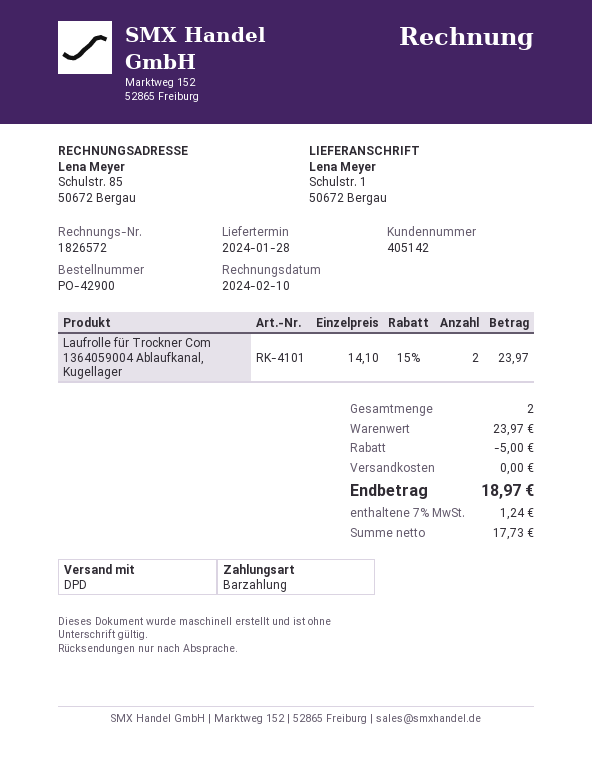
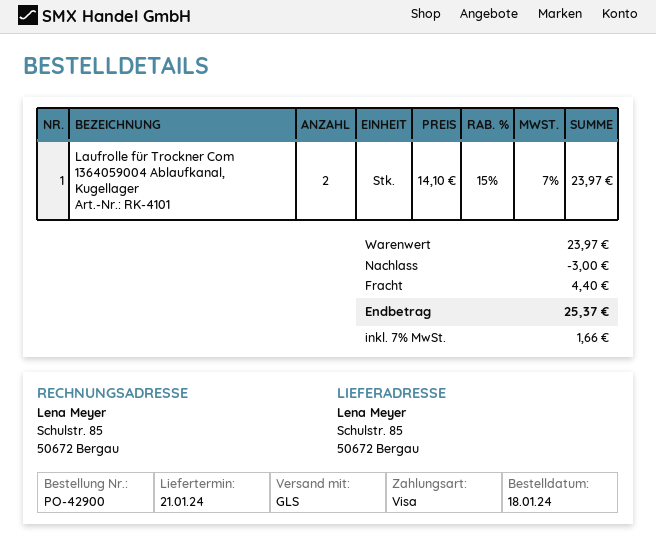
delivery date: 2024-01-28 -> 2024-01-21
payment method: cash -> Visa
shipping method: DPD -> GLS
ship to: Schulstr. 1, 50672 Bergau -> Schulstr. 85, 50672 Bergau
discount: 5.00 -> 3.00
shipping: 0.00 -> 4.40
tax: 7% = 1.24 -> 7% = 1.66
total: 18.97 -> 25.37

